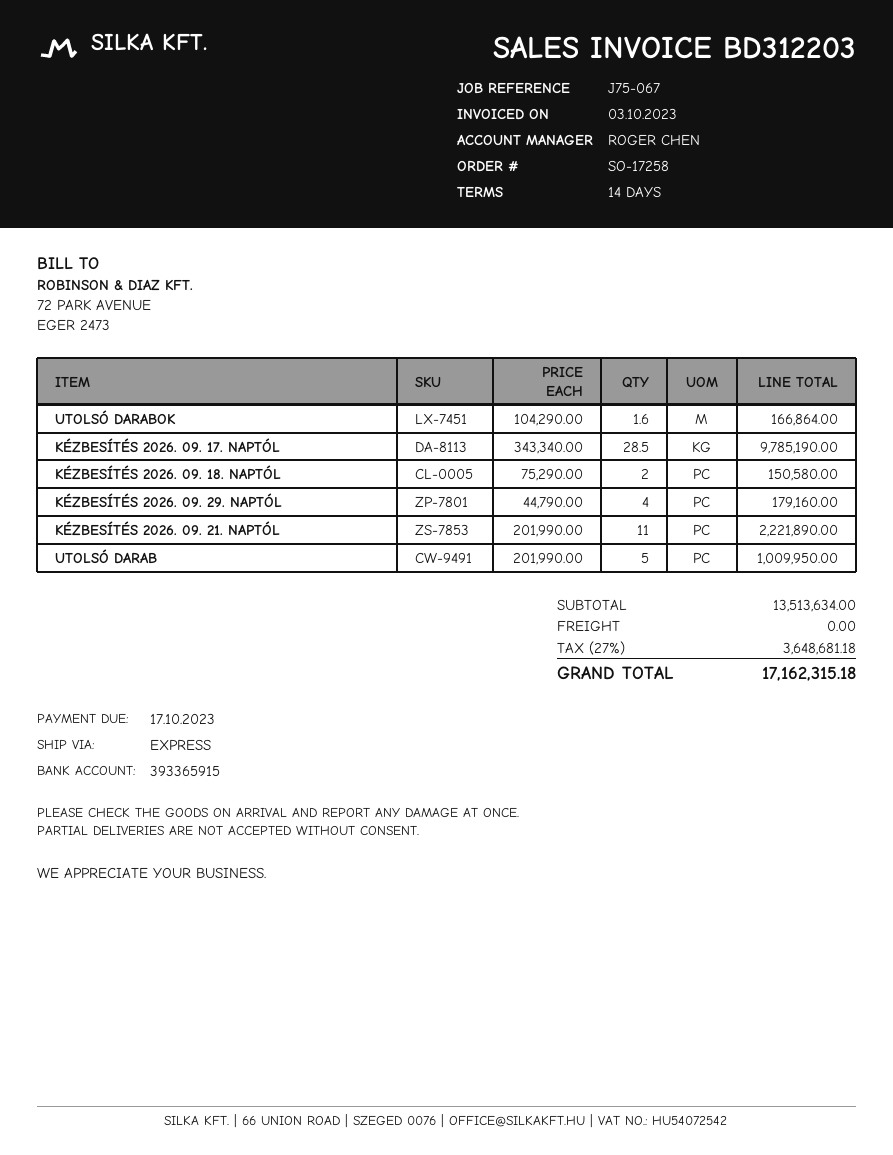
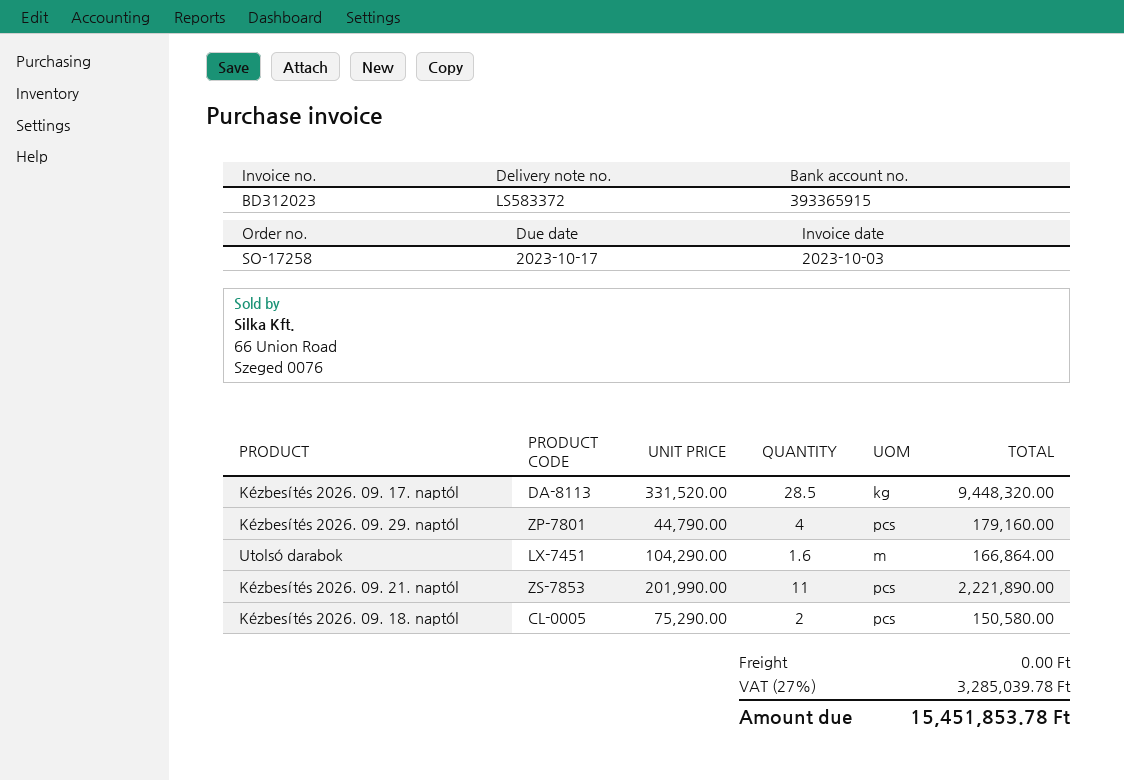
invoice number: BD312203 -> BD312023
KÉZBESÍTÉS 2026. 09. 17. NAPTÓL: 28.5 x 343340.00 = 9785190.00 -> 28.5 x 331520.00 = 9448320.00
UTOLSÓ DARAB: 5 x 201990.00 = 1009950.00 -> none
tax: 27% = 3648681.18 -> 27% = 3285039.78
total: 17162315.18 -> 15451853.78

